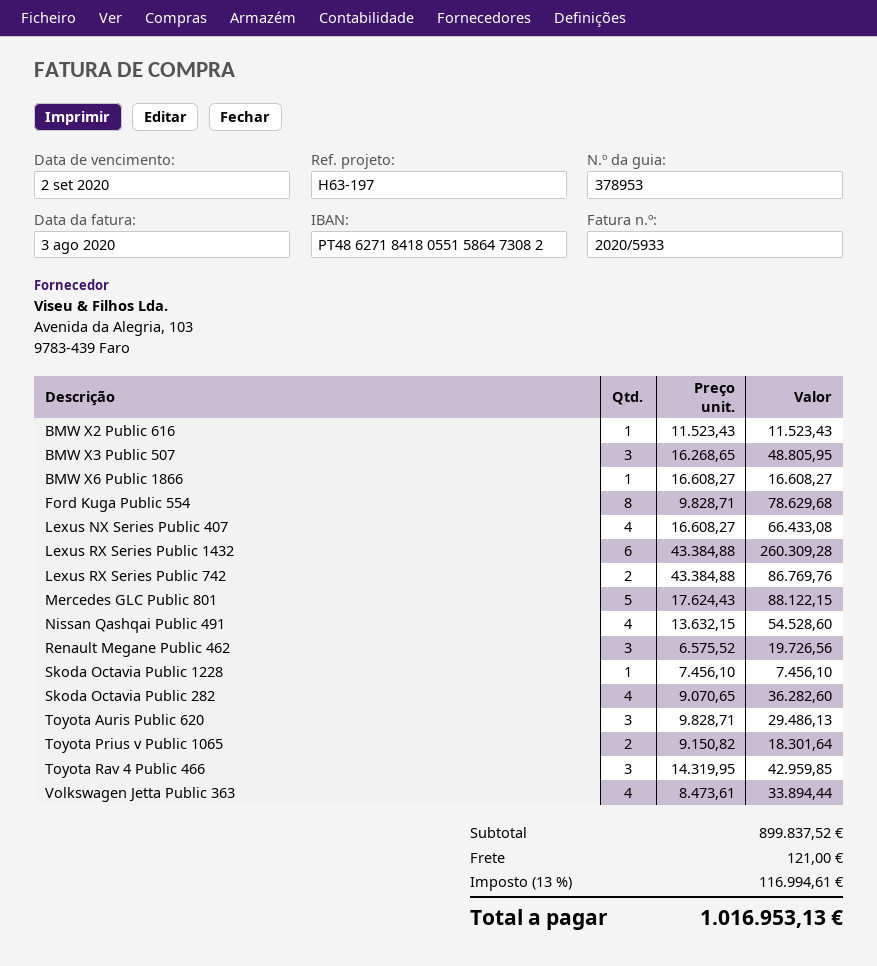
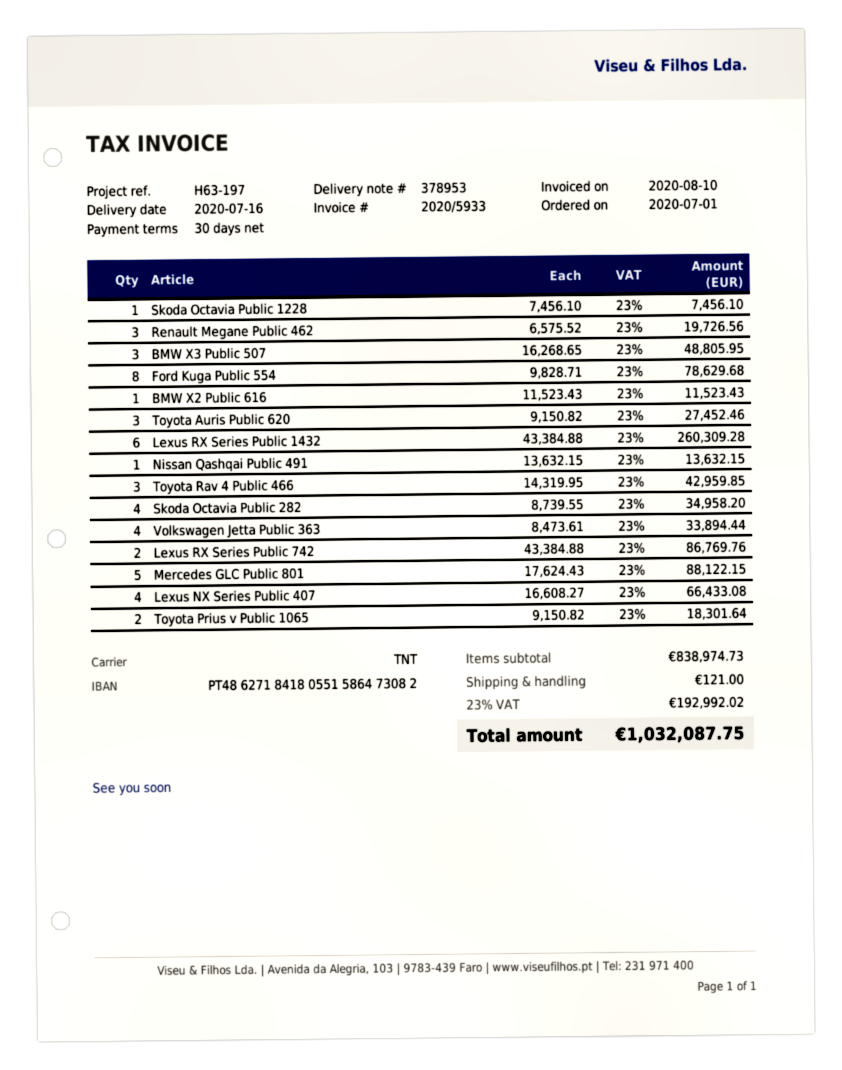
invoice date: 2020-08-03 -> 2020-08-10
BMW X6 Public 1866: 1 x 16608.27 = 16608.27 -> none
Nissan Qashqai Public 491: 4 x 13632.15 = 54528.60 -> 1 x 13632.15 = 13632.15
Skoda Octavia Public 282: 4 x 9070.65 = 36282.60 -> 4 x 8739.55 = 34958.20
Toyota Auris Public 620: 3 x 9828.71 = 29486.13 -> 3 x 9150.82 = 27452.46
subtotal: 899837.52 -> 838974.73
tax: 13% = 116994.61 -> 23% = 192992.02
total: 1016953.13 -> 1032087.75

